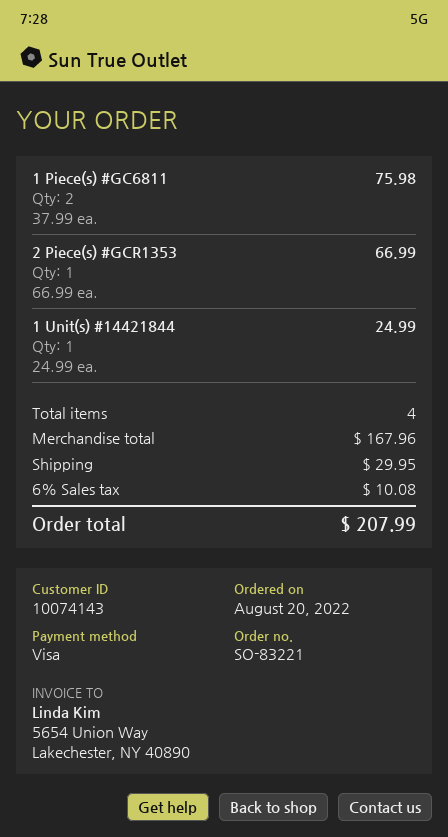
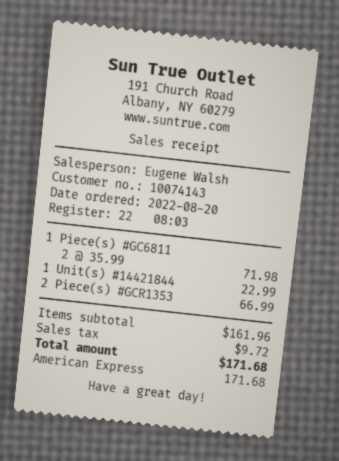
payment method: Visa -> American Express
1 Piece(s) #GC6811: 2 x 37.99 = 75.98 -> 2 x 35.99 = 71.98
1 Unit(s) #14421844: 1 x 24.99 = 24.99 -> 1 x 22.99 = 22.99
subtotal: 167.96 -> 161.96
shipping: 29.95 -> none
tax: 10.08 -> 9.72
total: 207.99 -> 171.68

